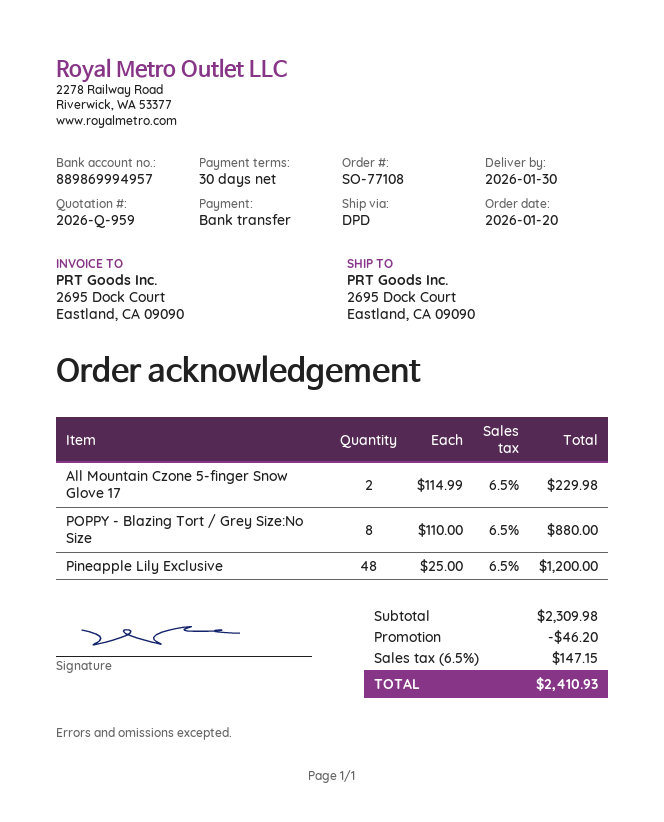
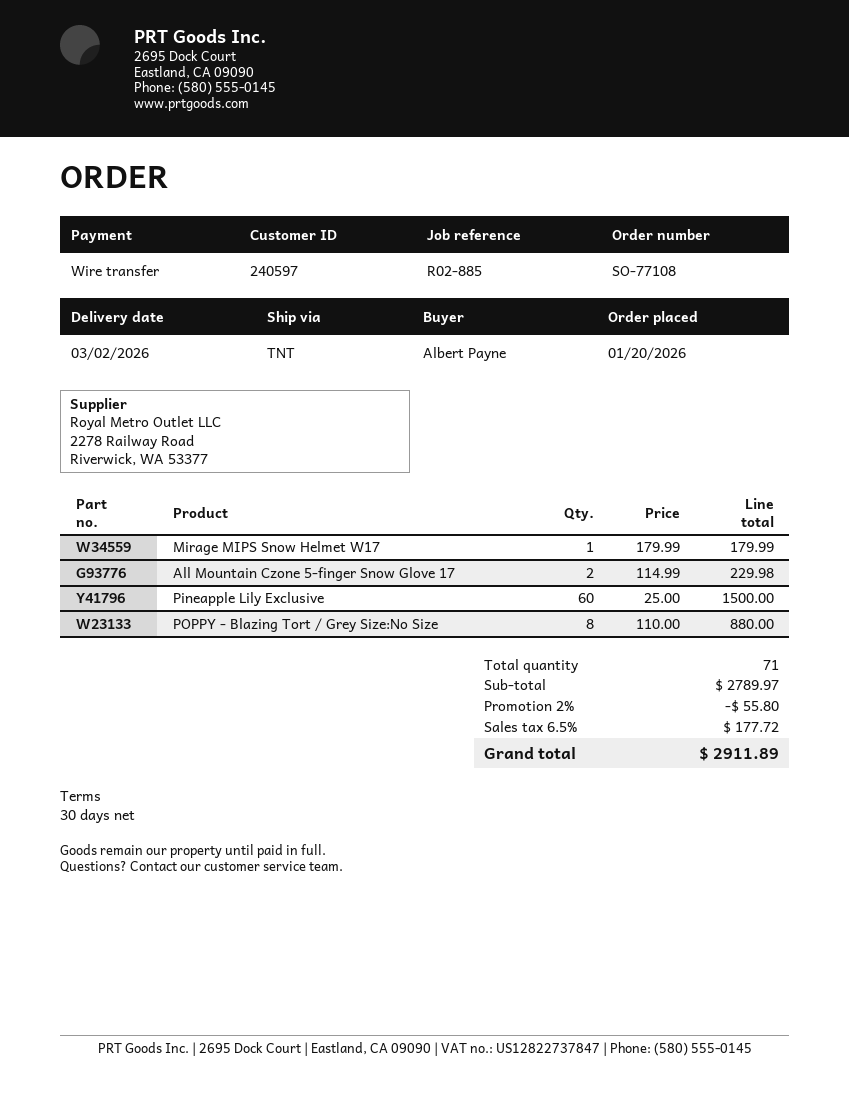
delivery date: 2026-01-30 -> 2026-03-02
shipping method: DPD -> TNT
Pineapple Lily Exclusive: 48 x 25.00 = 1200.00 -> 60 x 25.00 = 1500.00
Mirage MIPS Snow Helmet W17: none -> 1 x 179.99 = 179.99
subtotal: 2309.98 -> 2789.97
discount: 46.20 -> 55.80
tax: 6.5% = 147.15 -> 6.5% = 177.72
total: 2410.93 -> 2911.89

